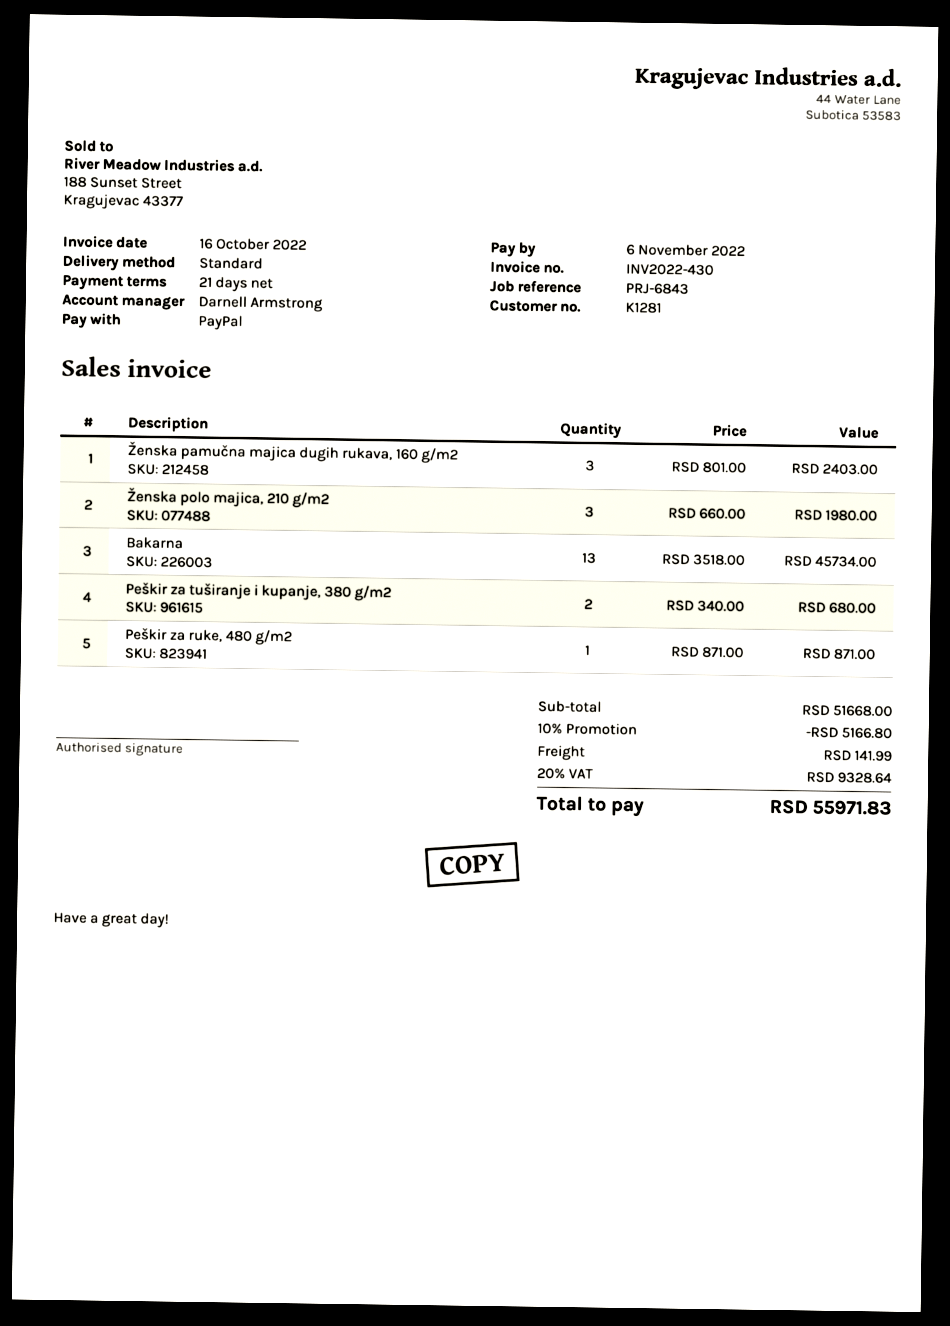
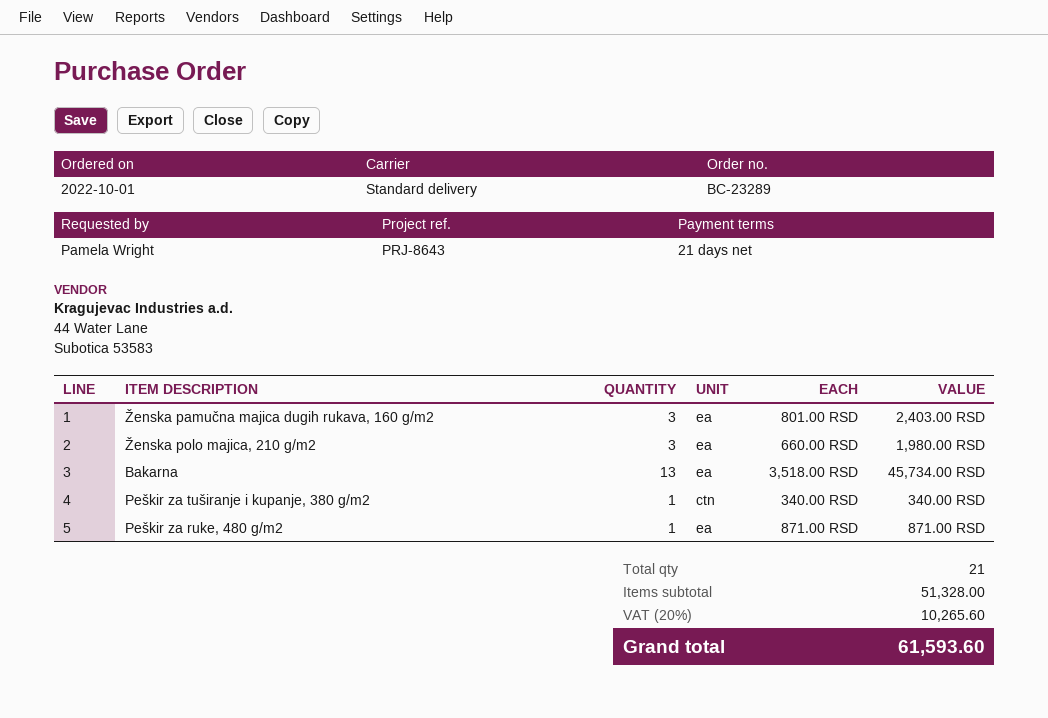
reference: PRJ-6843 -> PRJ-8643
Peškir za tuširanje i kupanje, 380 g/m2: 2 x 340.00 = 680.00 -> 1 x 340.00 = 340.00
subtotal: 51668.00 -> 51328.00
discount: 10% = 5166.80 -> none
shipping: 141.99 -> none
tax: 20% = 9328.64 -> 20% = 10265.60
total: 55971.83 -> 61593.60

